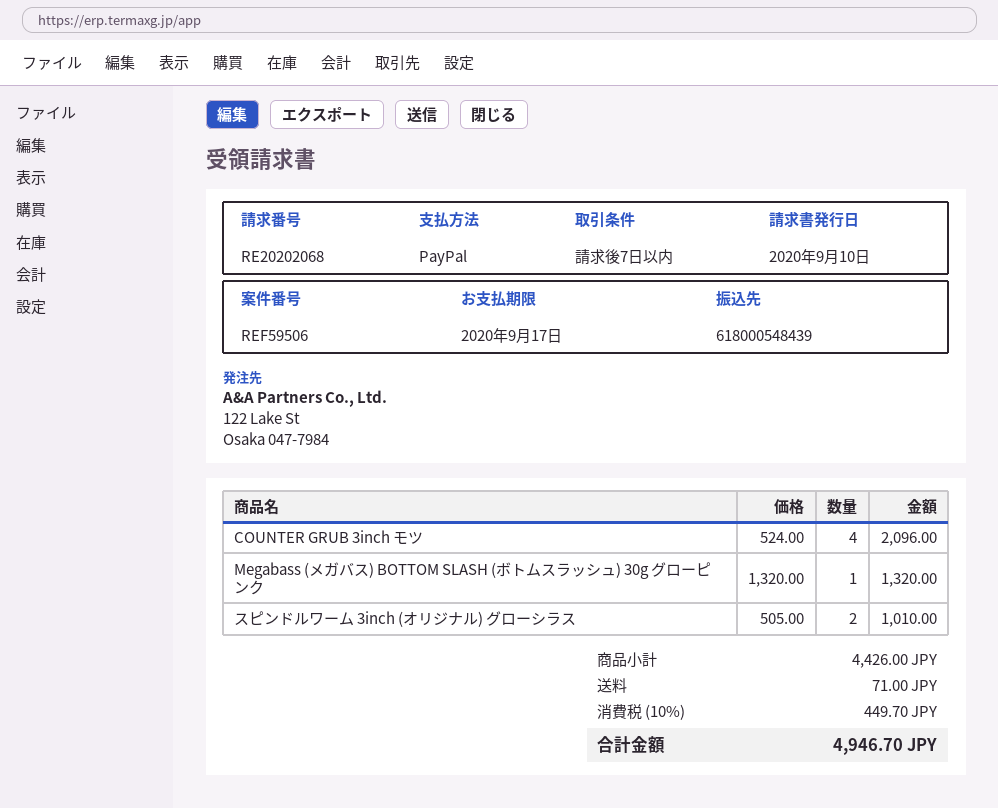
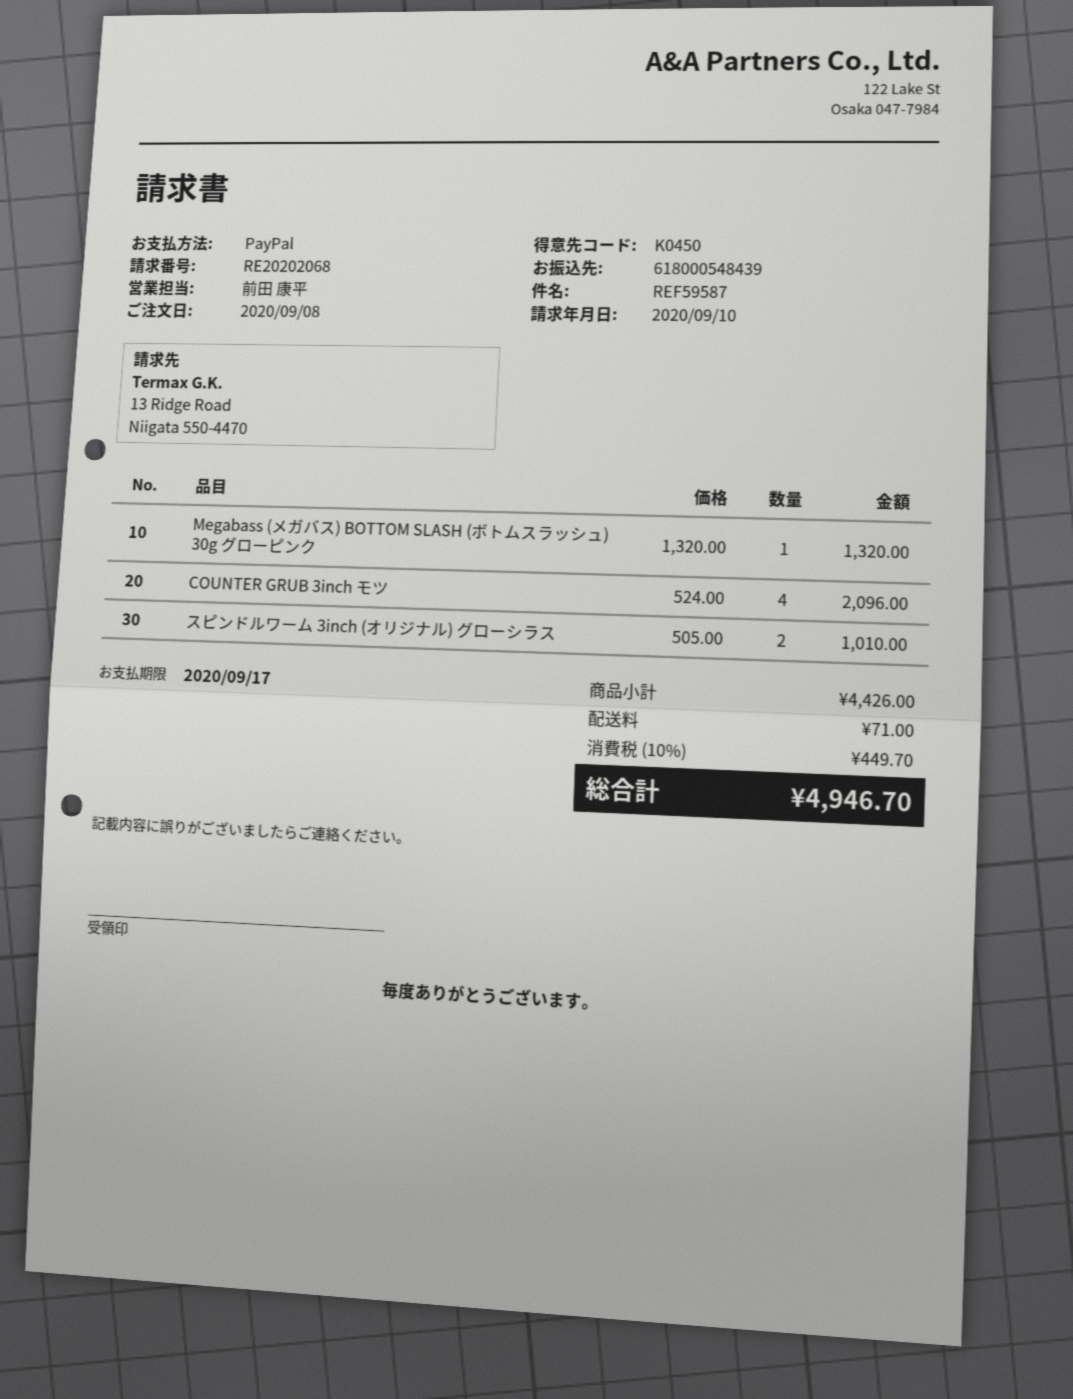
reference: REF59506 -> REF59587

